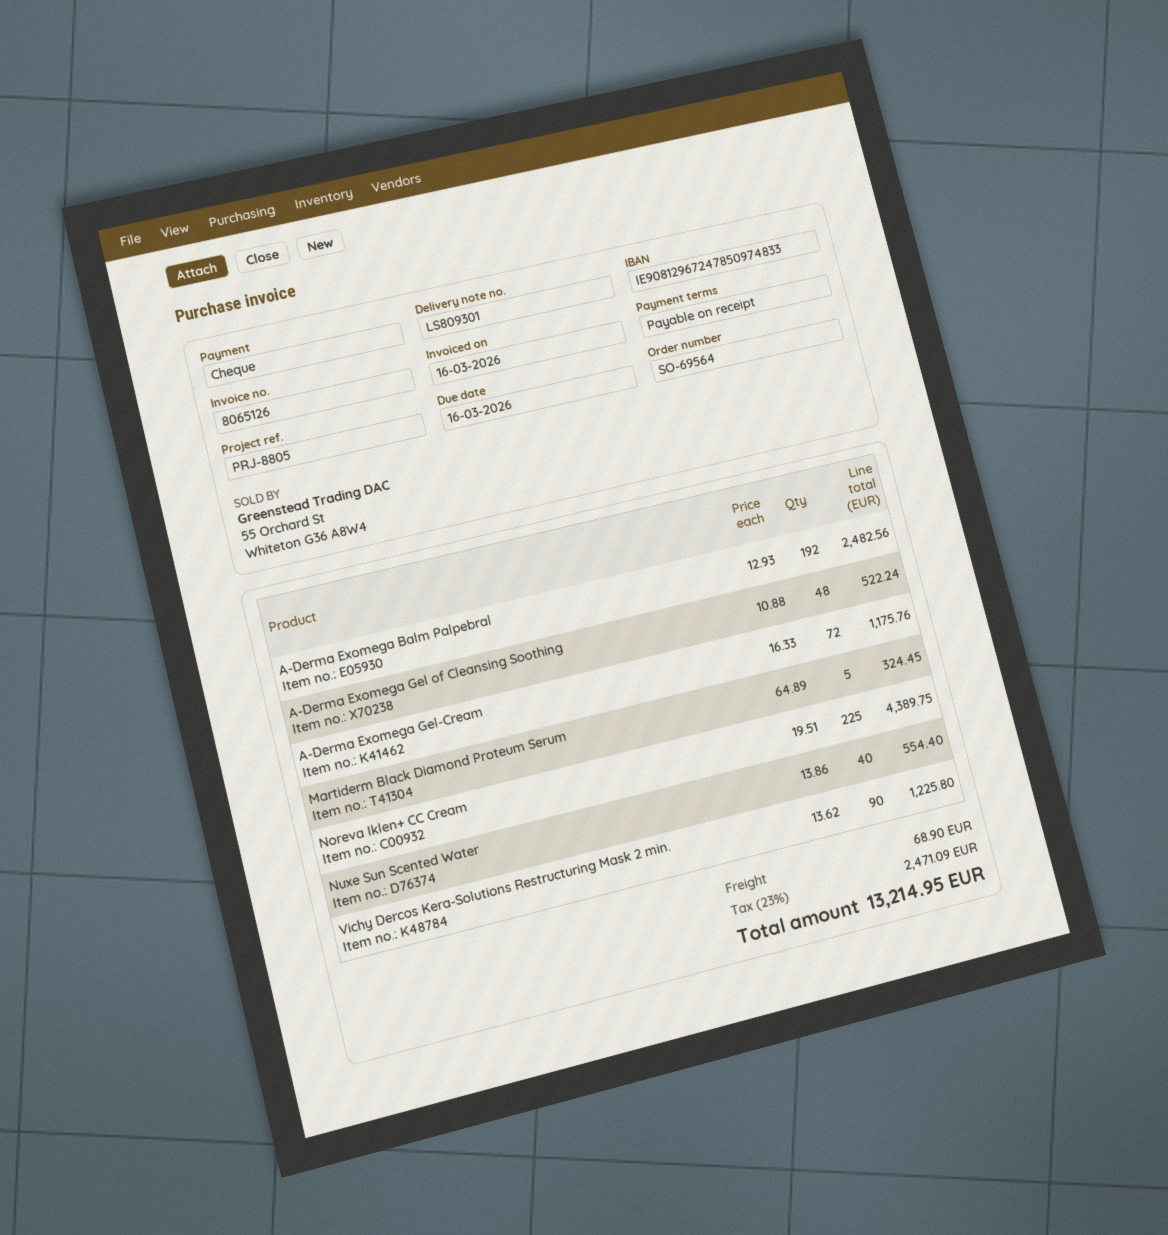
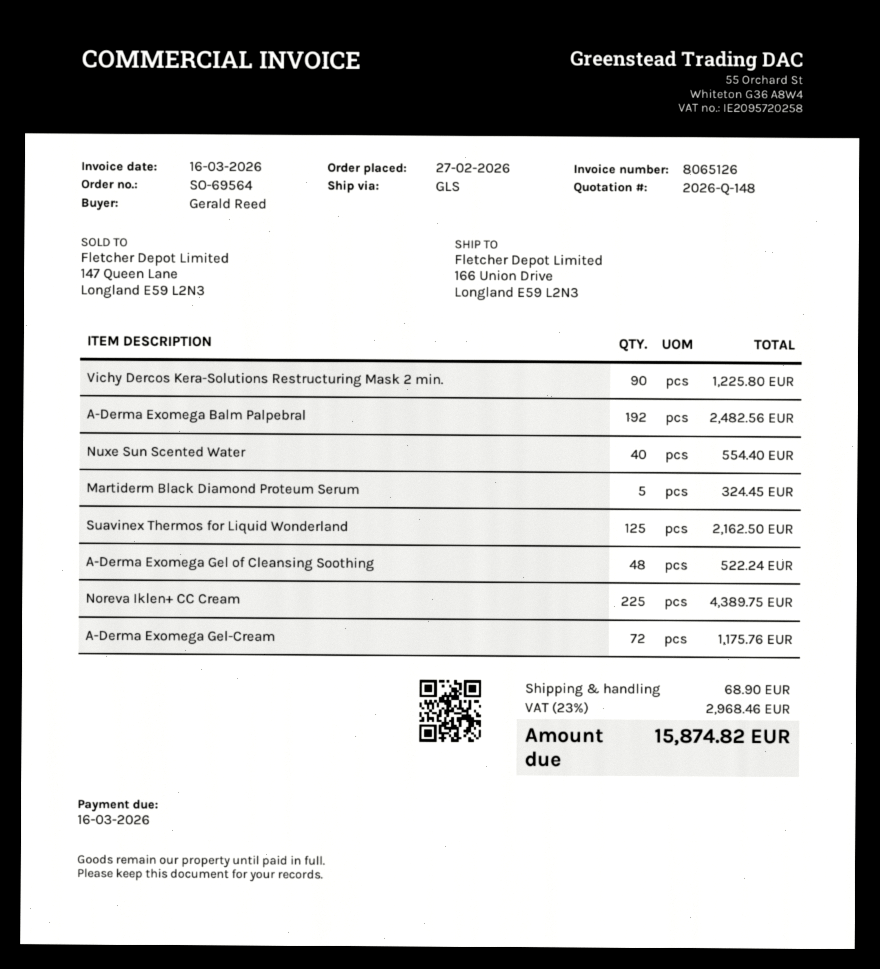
Suavinex Thermos for Liquid Wonderland: none -> 125 for 2162.50
tax: 23% = 2471.09 -> 23% = 2968.46
total: 13214.95 -> 15874.82

